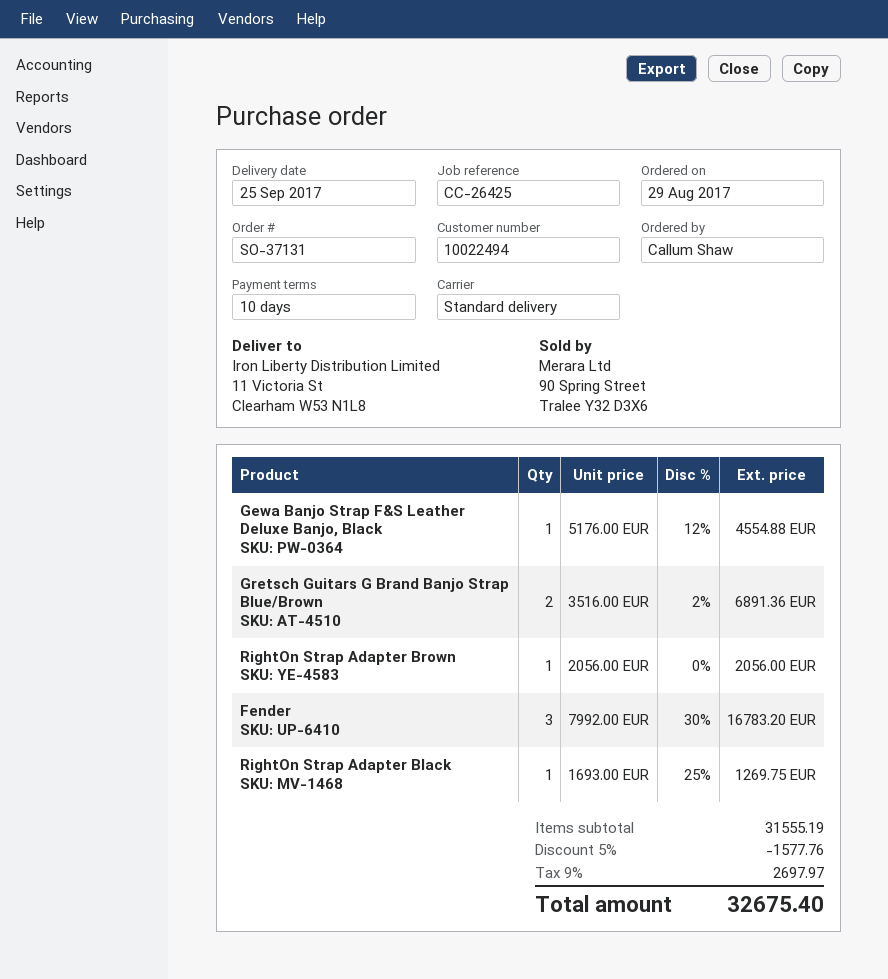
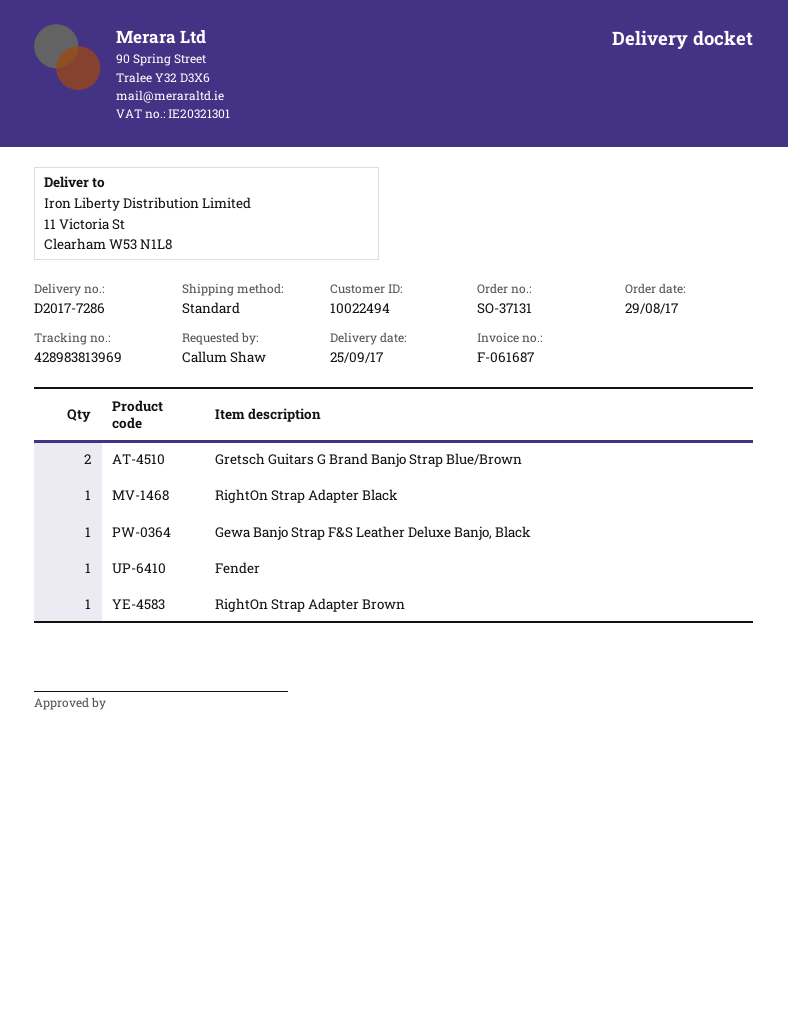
Fender: 3 -> 1

